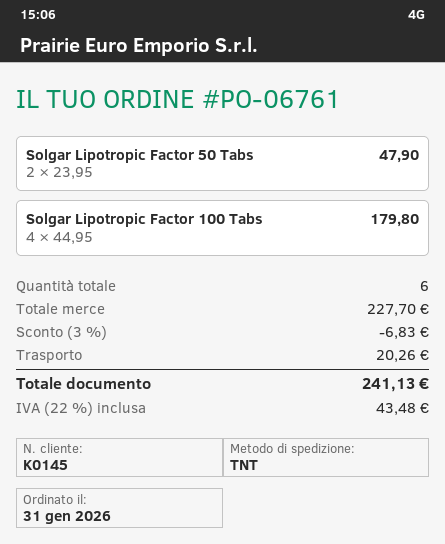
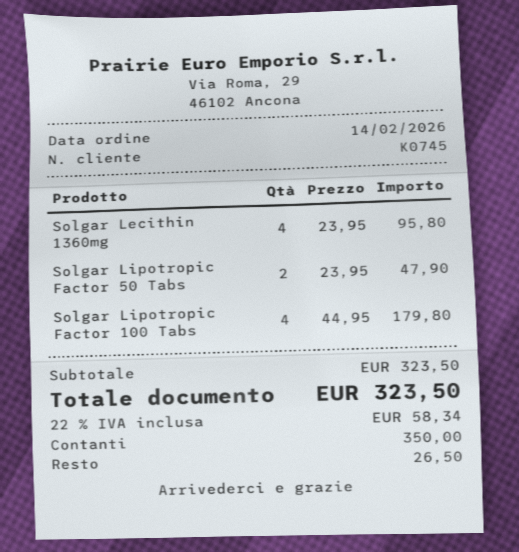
order date: 2026-01-31 -> 2026-02-14
customer number: K0145 -> K0745
Solgar Lecithin 1360mg: none -> 4 x 23.95 = 95.80
subtotal: 227.70 -> 323.50
discount: 3% = 6.83 -> none
shipping: 20.26 -> none
tax: 22% = 43.48 -> 22% = 58.34
total: 241.13 -> 323.50

